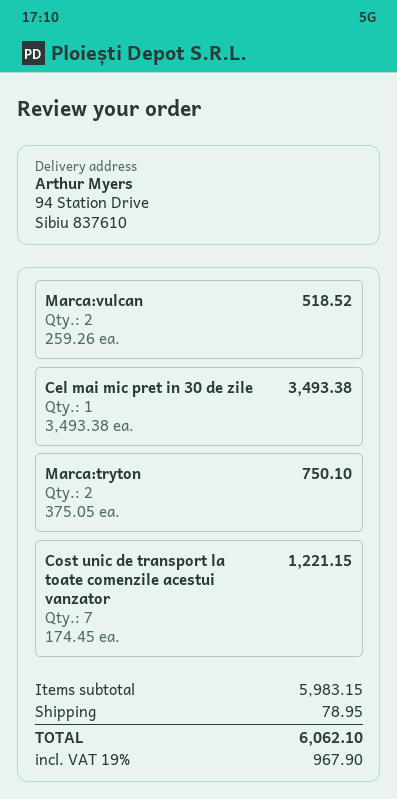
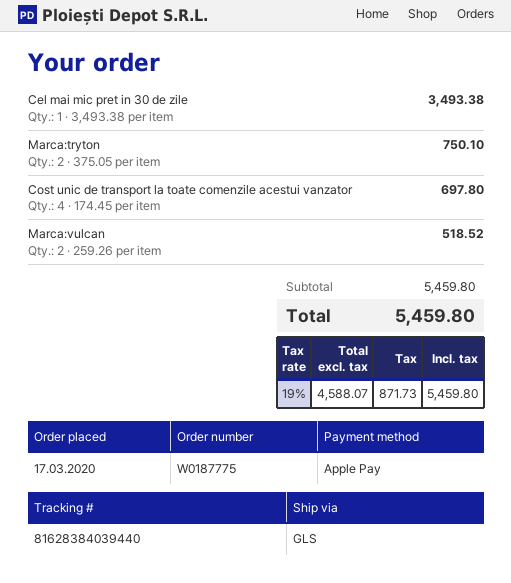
Cost unic de transport la toate comenzile acestui vanzator: 7 x 174.45 = 1221.15 -> 4 x 174.45 = 697.80
subtotal: 5983.15 -> 5459.80
shipping: 78.95 -> none
tax: 19% = 967.90 -> 19% = 871.73
total: 6062.10 -> 5459.80

